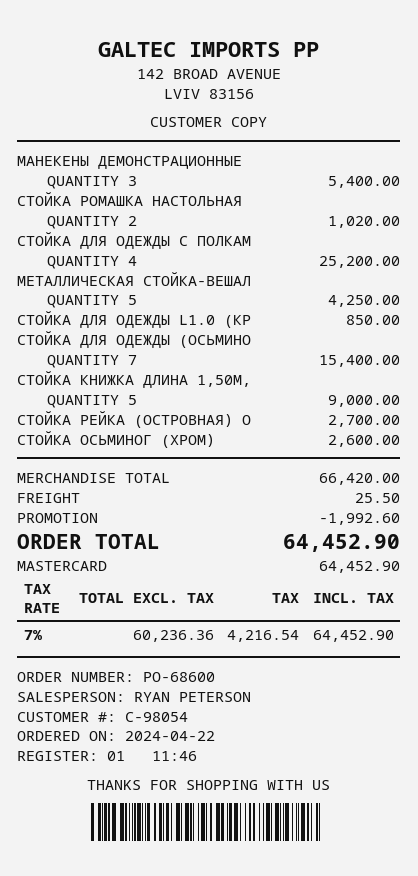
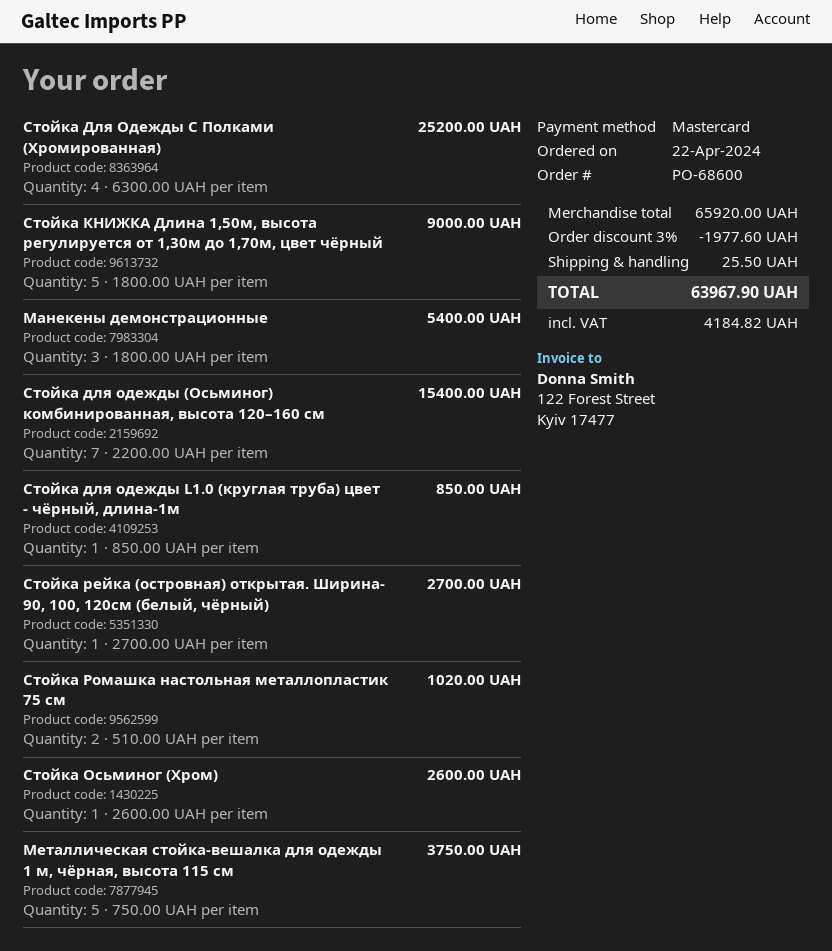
МЕТАЛЛИЧЕСКАЯ СТОЙКА-ВЕШАЛ: 5 for 4250.00 -> 5 for 3750.00
subtotal: 66420.00 -> 65920.00
discount: 1992.60 -> 1977.60
tax: 4216.54 -> 4184.82
total: 64452.90 -> 63967.90

